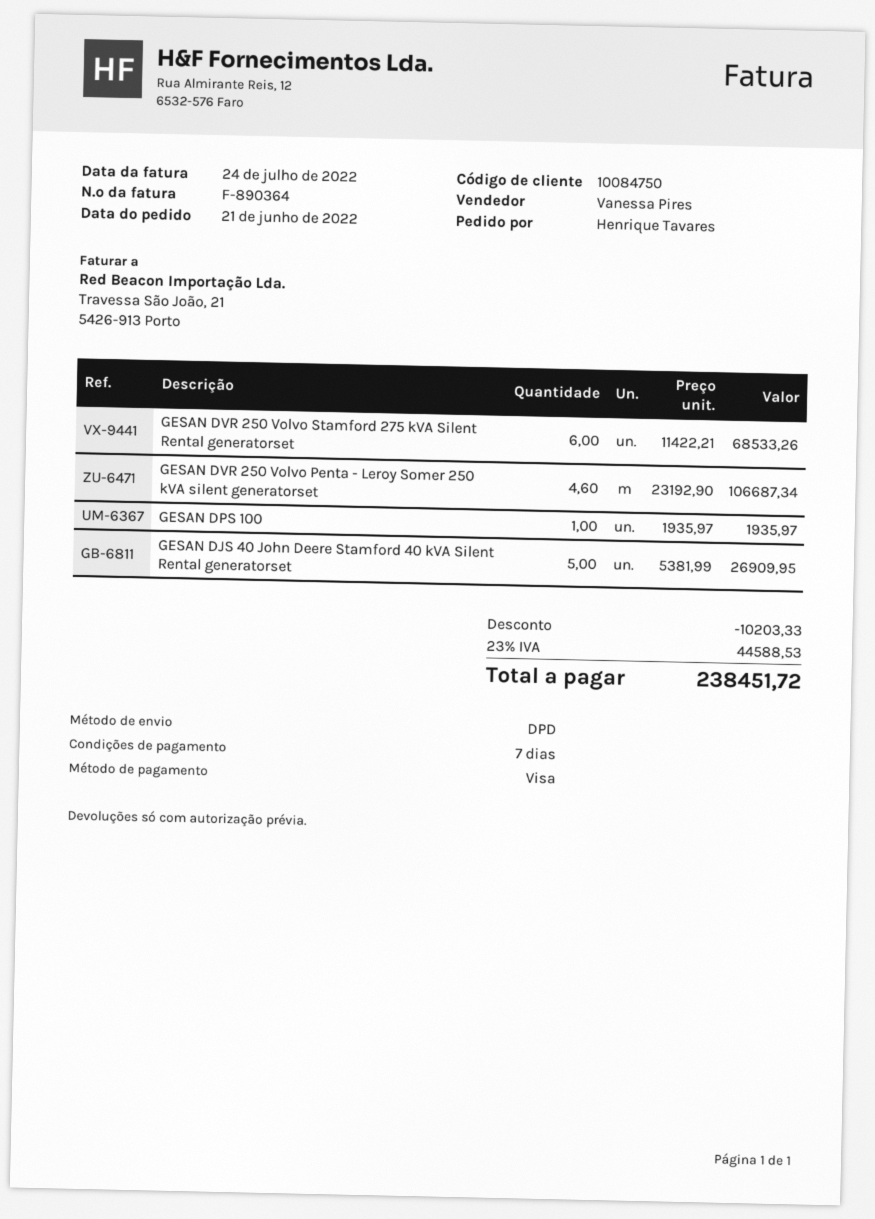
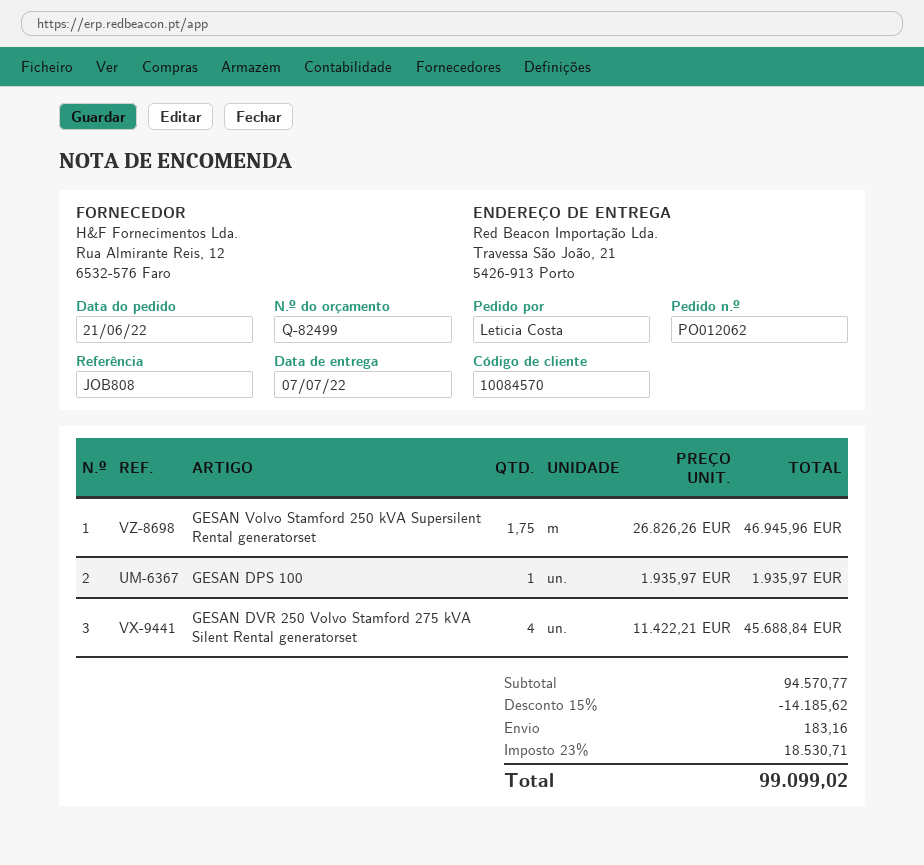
customer number: 10084750 -> 10084570
ordered by: Henrique Tavares -> Letícia Costa
GESAN DVR 250 Volvo Stamford 275 kVA Silent Rental generatorset: 6 x 11422.21 = 68533.26 -> 4 x 11422.21 = 45688.84
GESAN DVR 250 Volvo Penta - Leroy Somer 250 kVA silent generatorset: 4.6 x 23192.90 = 106687.34 -> none
GESAN DJS 40 John Deere Stamford 40 kVA Silent Rental generatorset: 5 x 5381.99 = 26909.95 -> none
GESAN Volvo Stamford 250 kVA Supersilent Rental generatorset: none -> 1.75 x 26826.26 = 46945.96
discount: 10203.33 -> 14185.62
shipping: none -> 183.16
tax: 23% = 44588.53 -> 23% = 18530.71
total: 238451.72 -> 99099.02

